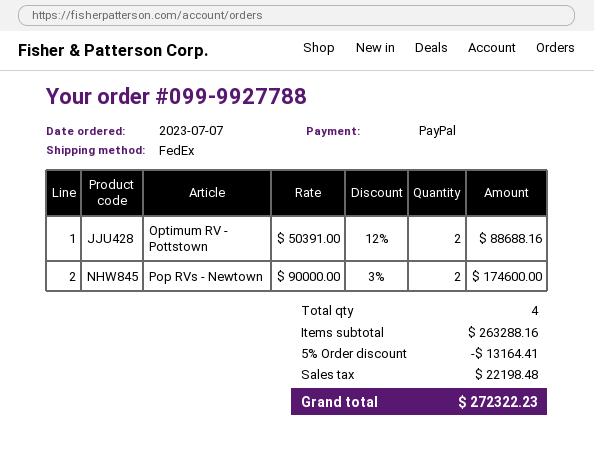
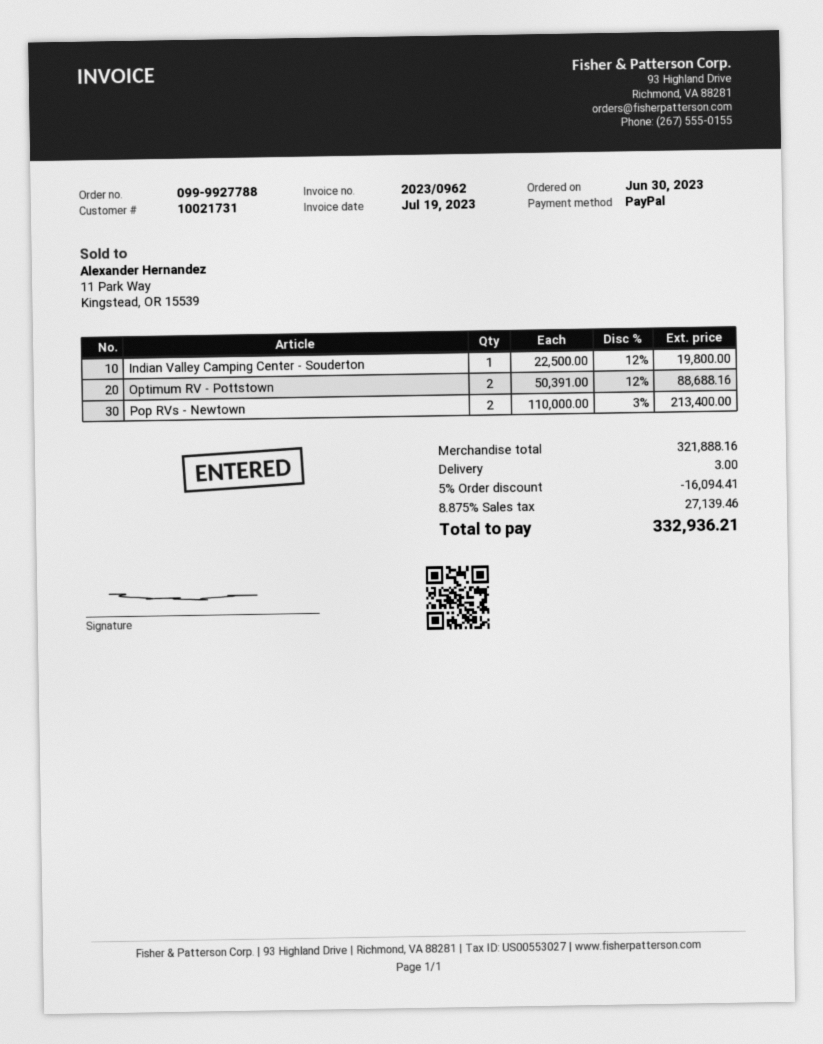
order date: 2023-07-07 -> 2023-06-30
Pop RVs - Newtown: 2 x 90000.00 - 3% = 174600.00 -> 2 x 110000.00 - 3% = 213400.00
Indian Valley Camping Center - Souderton: none -> 1 x 22500.00 - 12% = 19800.00
subtotal: 263288.16 -> 321888.16
discount: 5% = 13164.41 -> 5% = 16094.41
shipping: none -> 3.00
tax: 22198.48 -> 27139.46
total: 272322.23 -> 332936.21

